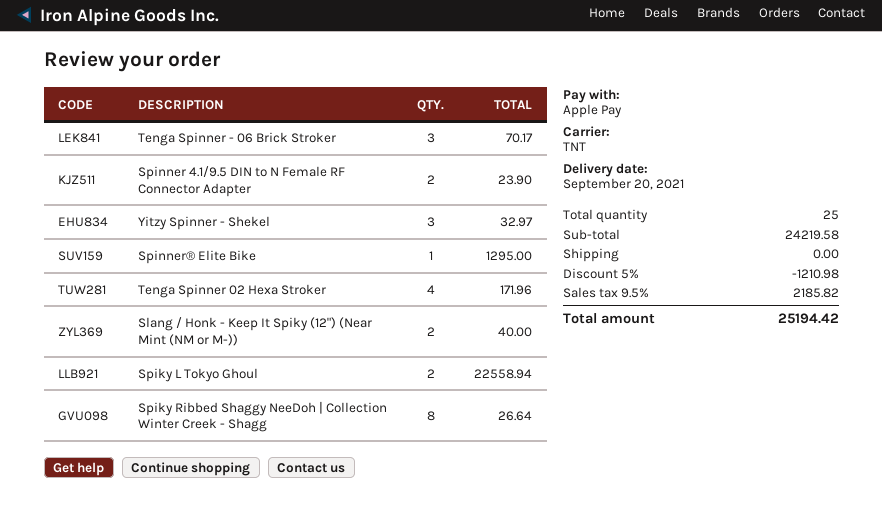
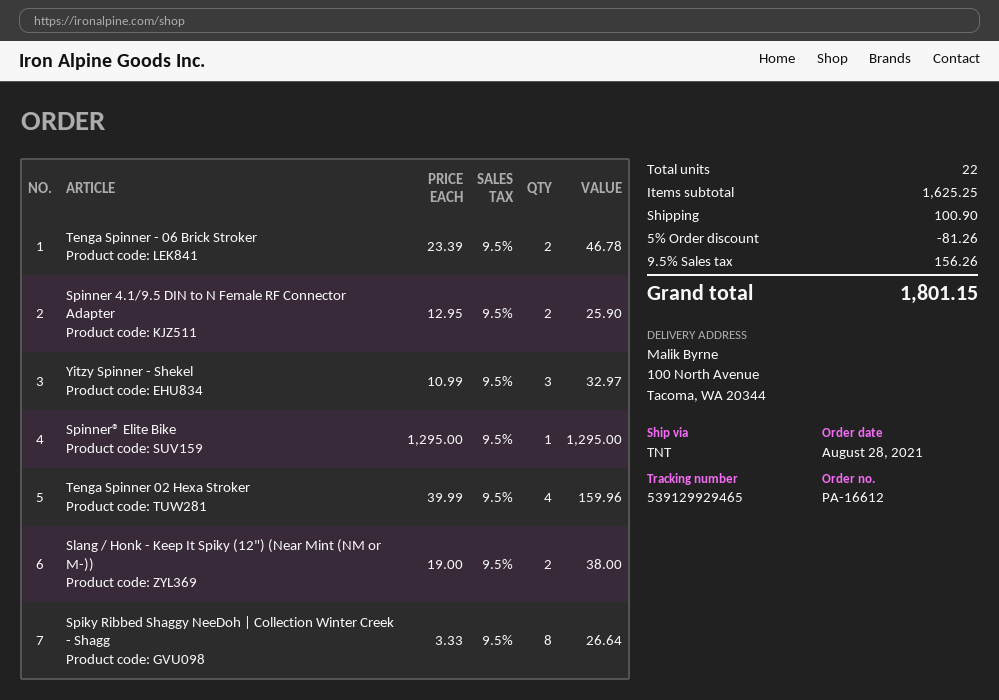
Tenga Spinner - 06 Brick Stroker: 3 for 70.17 -> 2 for 46.78
Spinner 4.1/9.5 DIN to N Female RF Connector Adapter: 2 for 23.90 -> 2 for 25.90
Tenga Spinner 02 Hexa Stroker: 4 for 171.96 -> 4 for 159.96
Slang / Honk - Keep It Spiky (12") (Near Mint (NM or M-)): 2 for 40.00 -> 2 for 38.00
Spiky L Tokyo Ghoul: 2 for 22558.94 -> none
total quantity: 25 -> 22
subtotal: 24219.58 -> 1625.25
discount: 5% = 1210.98 -> 5% = 81.26
shipping: 0.00 -> 100.90
tax: 9.5% = 2185.82 -> 9.5% = 156.26
total: 25194.42 -> 1801.15

